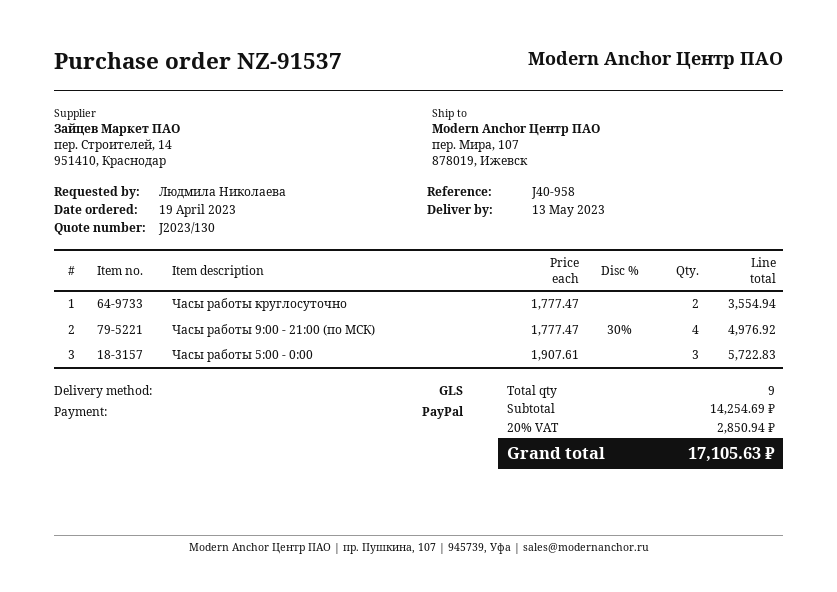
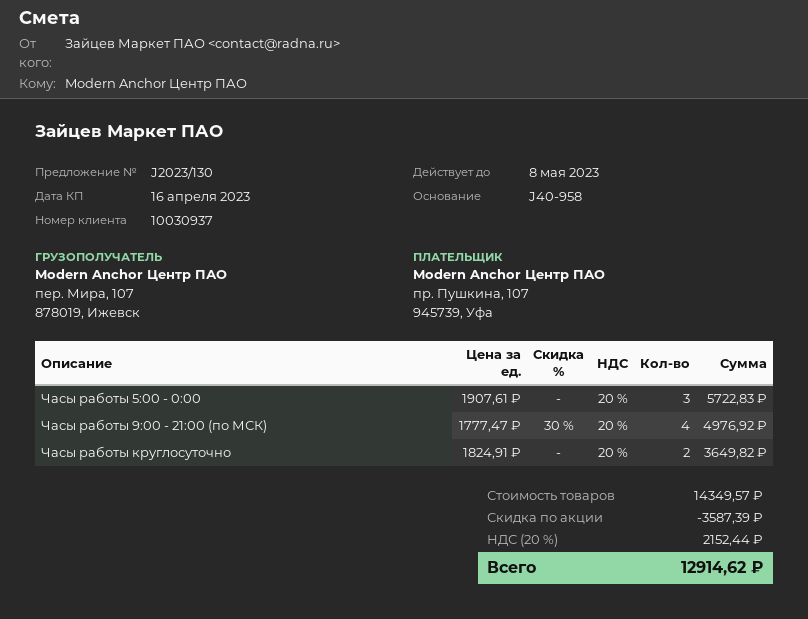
Часы работы круглосуточно: 2 x 1777.47 = 3554.94 -> 2 x 1824.91 = 3649.82
subtotal: 14254.69 -> 14349.57
discount: none -> 3587.39
tax: 20% = 2850.94 -> 20% = 2152.44
total: 17105.63 -> 12914.62

